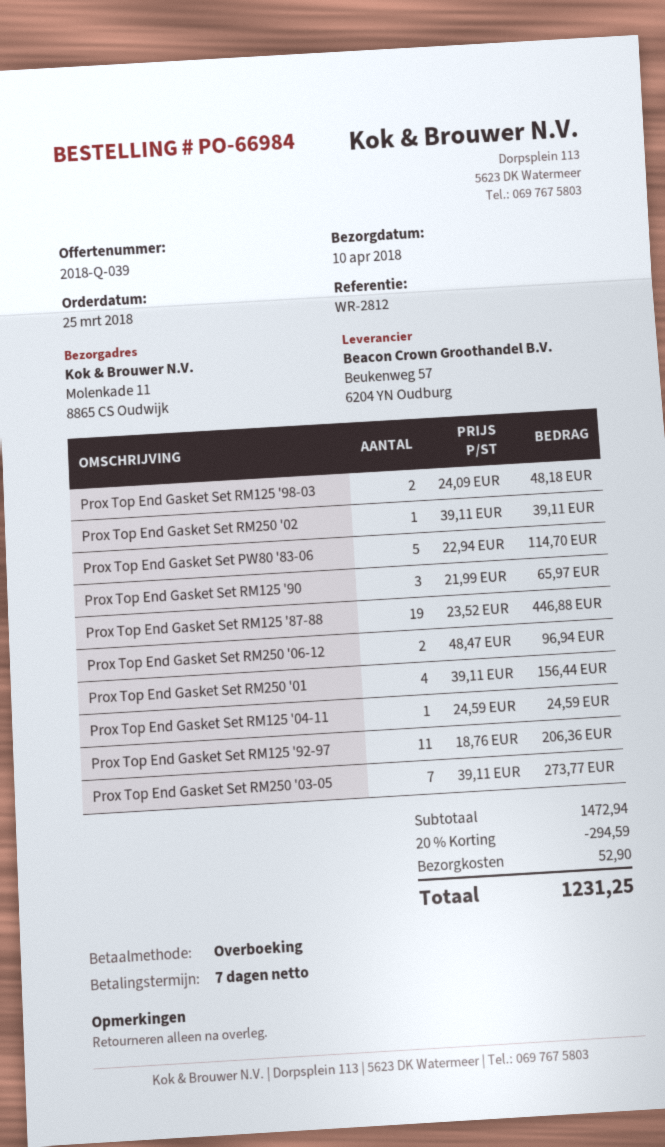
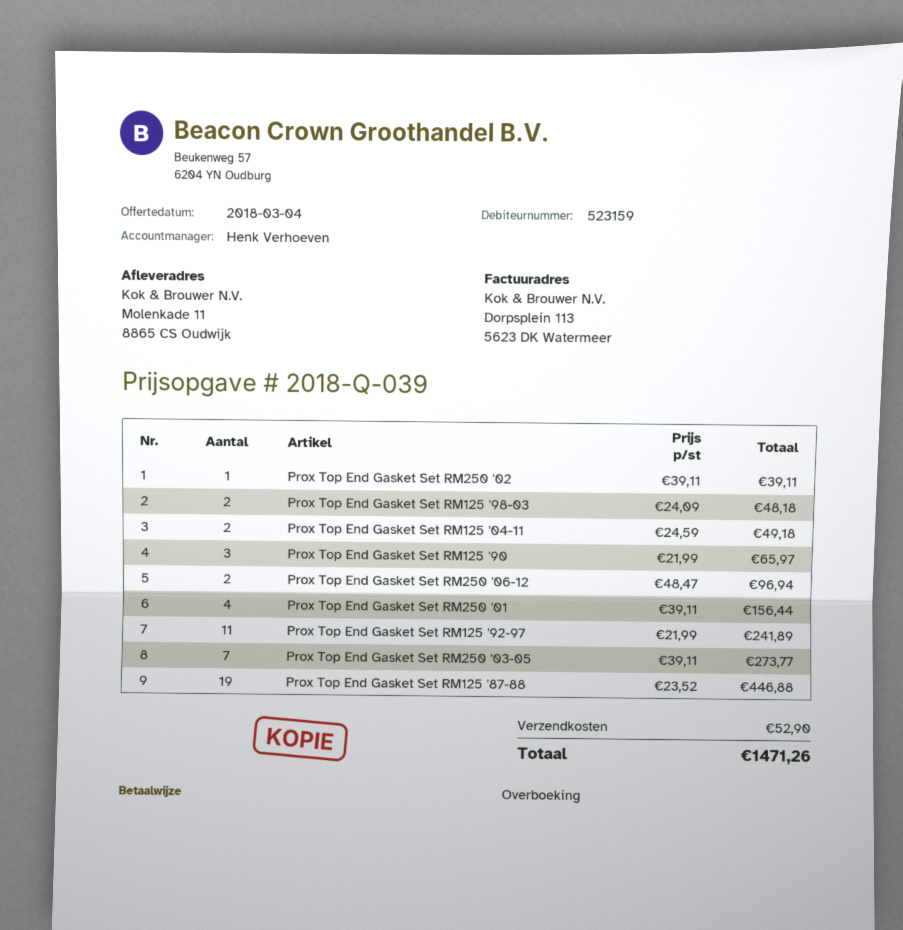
Prox Top End Gasket Set PW80 '83-06: 5 x 22.94 = 114.70 -> none
Prox Top End Gasket Set RM125 '04-11: 1 x 24.59 = 24.59 -> 2 x 24.59 = 49.18
Prox Top End Gasket Set RM125 '92-97: 11 x 18.76 = 206.36 -> 11 x 21.99 = 241.89
discount: 20% = 294.59 -> none
total: 1231.25 -> 1471.26

